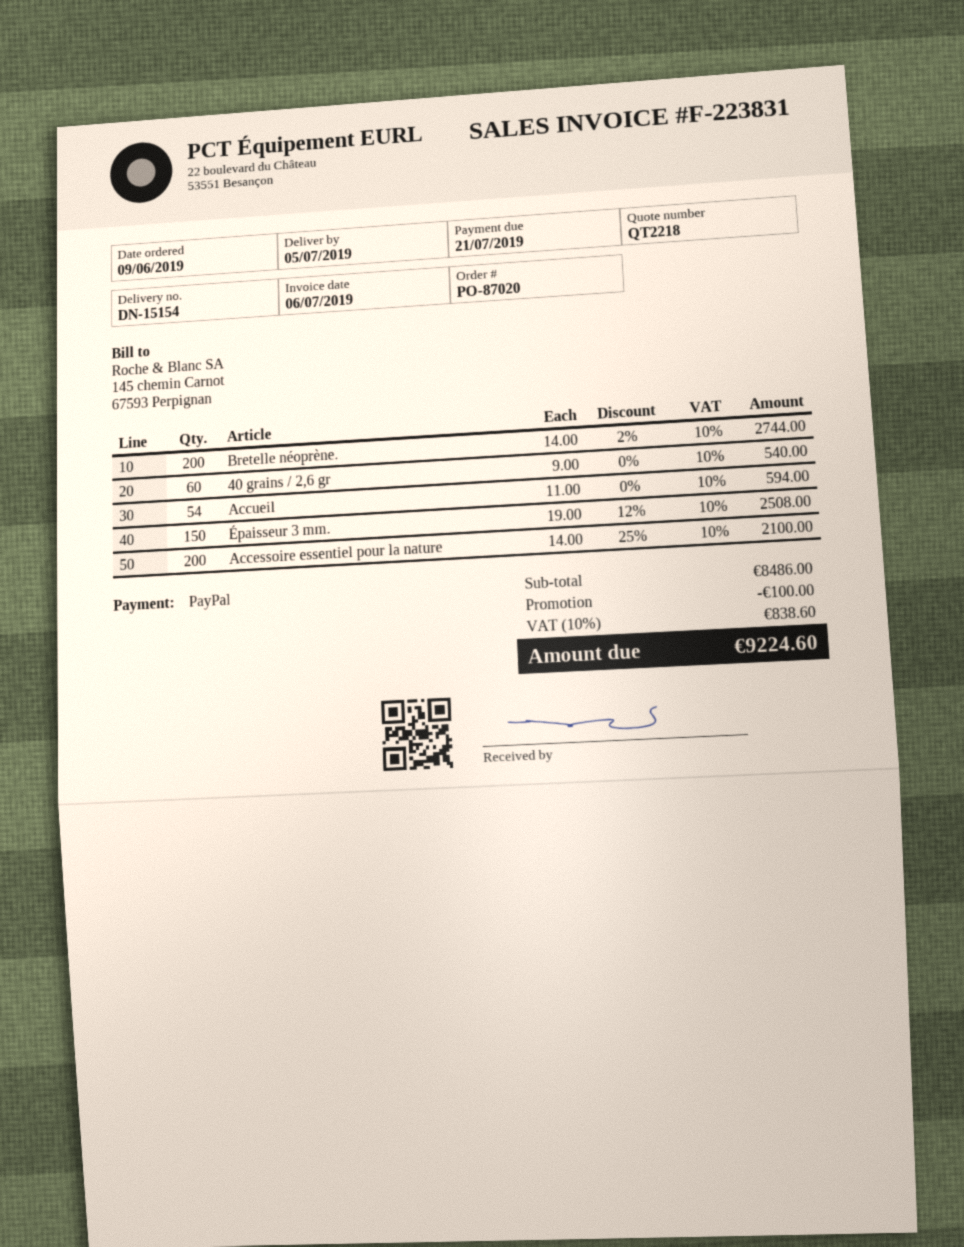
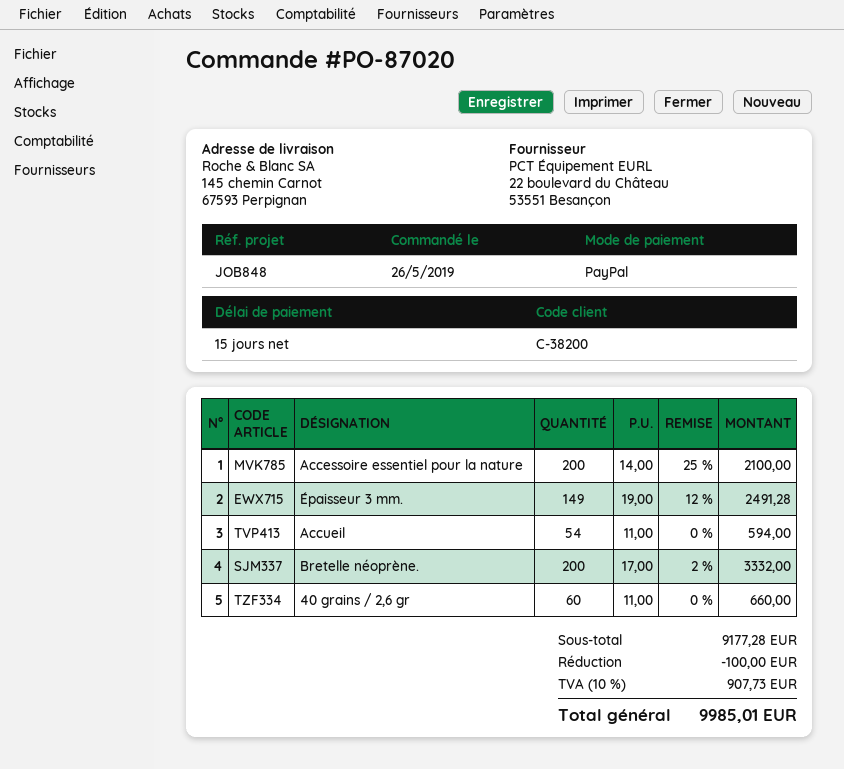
order date: 2019-06-09 -> 2019-05-26
Bretelle néoprène.: 200 x 14.00 - 2% = 2744.00 -> 200 x 17.00 - 2% = 3332.00
40 grains / 2,6 gr: 60 x 9.00 = 540.00 -> 60 x 11.00 = 660.00
Épaisseur 3 mm.: 150 x 19.00 - 12% = 2508.00 -> 149 x 19.00 - 12% = 2491.28
subtotal: 8486.00 -> 9177.28
tax: 10% = 838.60 -> 10% = 907.73
total: 9224.60 -> 9985.01

